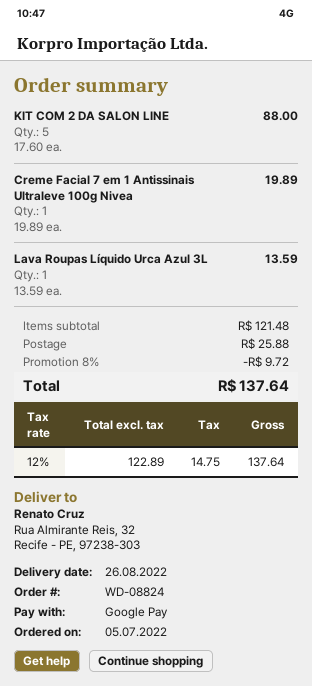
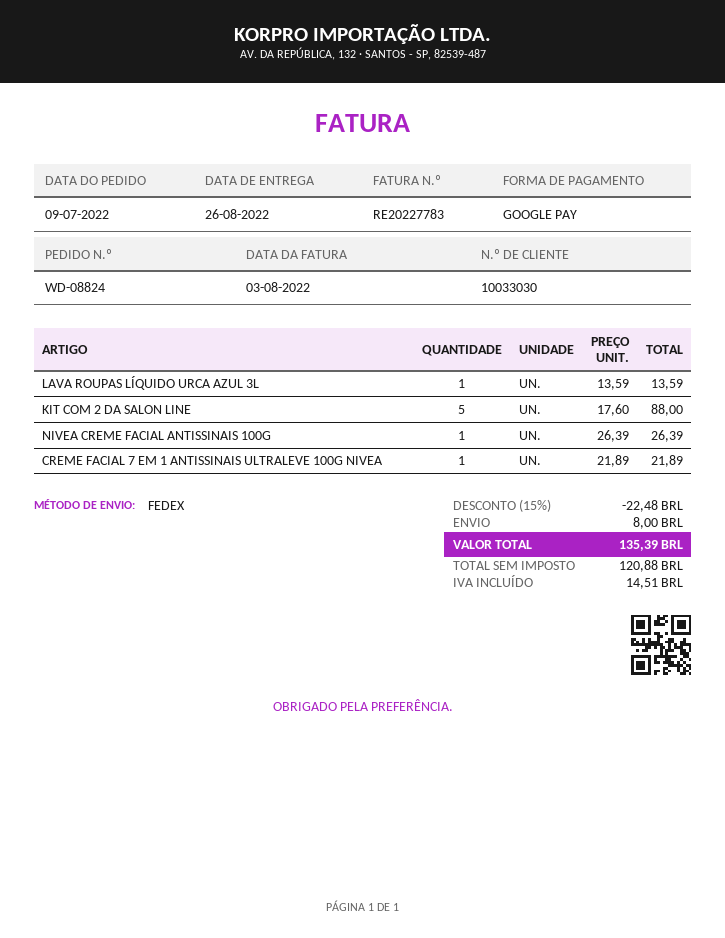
order date: 2022-07-05 -> 2022-07-09
Creme Facial 7 em 1 Antissinais Ultraleve 100g Nivea: 1 x 19.89 = 19.89 -> 1 x 21.89 = 21.89
NIVEA CREME FACIAL ANTISSINAIS 100G: none -> 1 x 26.39 = 26.39
discount: 8% = 9.72 -> 15% = 22.48
shipping: 25.88 -> 8.00
net: 122.89 -> 120.88
tax: 14.75 -> 14.51
total: 137.64 -> 135.39

